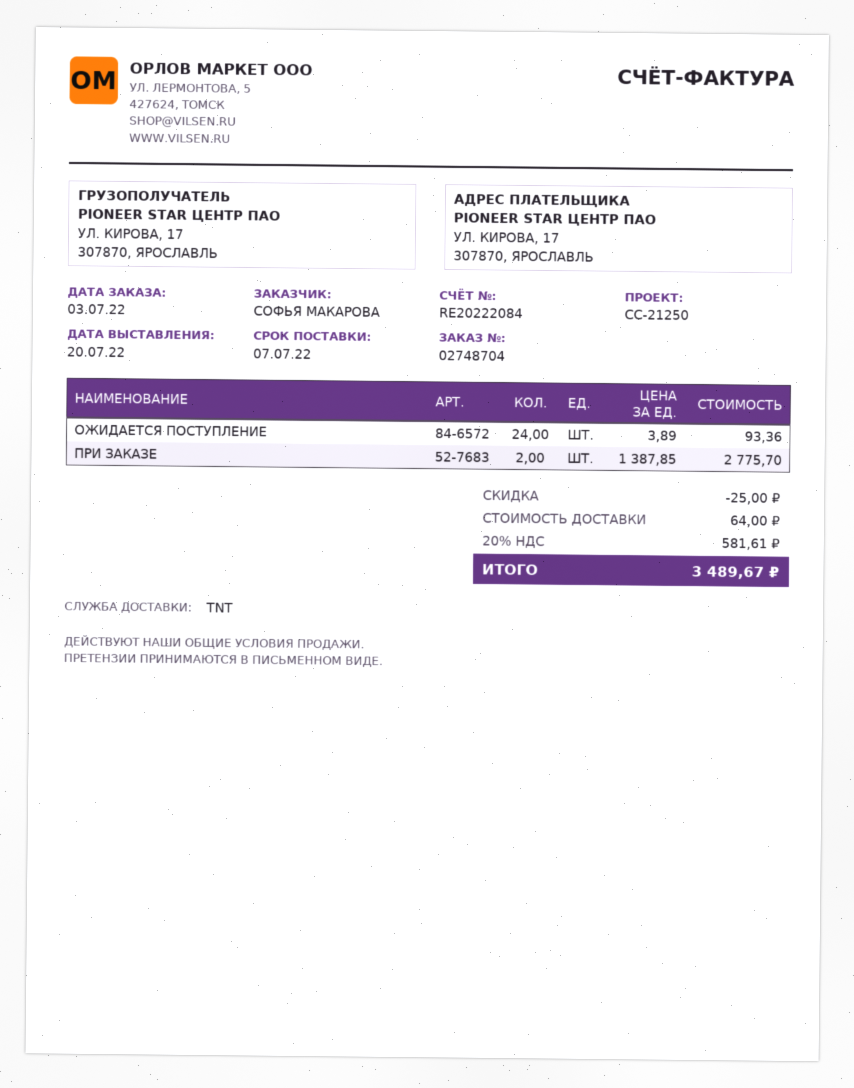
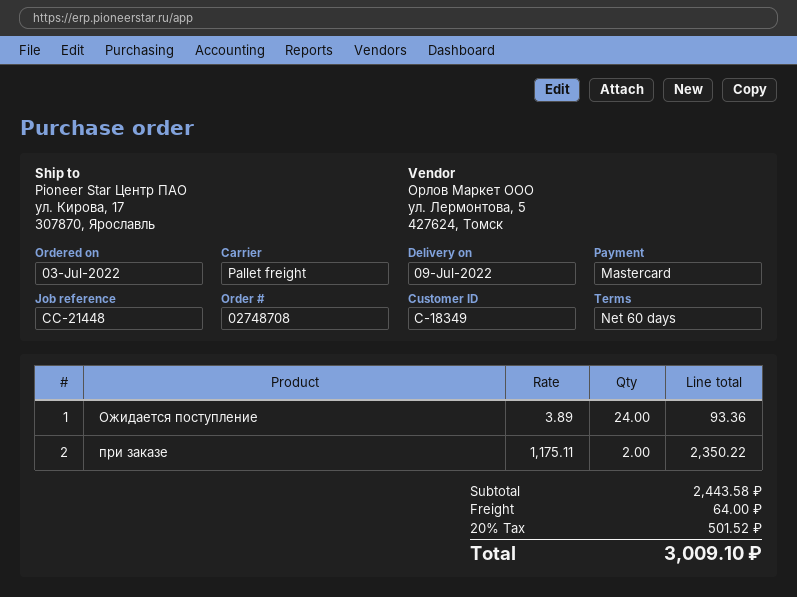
order number: 02748704 -> 02748708
delivery date: 2022-07-07 -> 2022-07-09
reference: CC-21250 -> CC-21448
shipping method: TNT -> pallet freight
ПРИ ЗАКАЗЕ: 2 x 1387.85 = 2775.70 -> 2 x 1175.11 = 2350.22
discount: 25.00 -> none
tax: 20% = 581.61 -> 20% = 501.52
total: 3489.67 -> 3009.10

